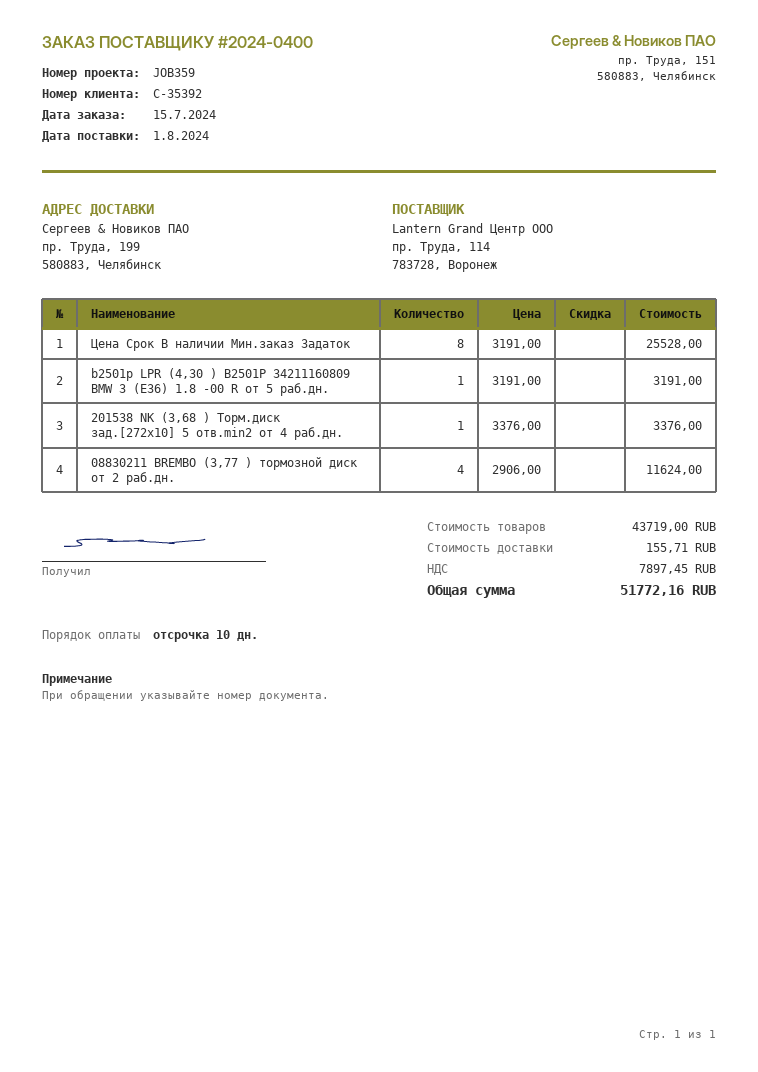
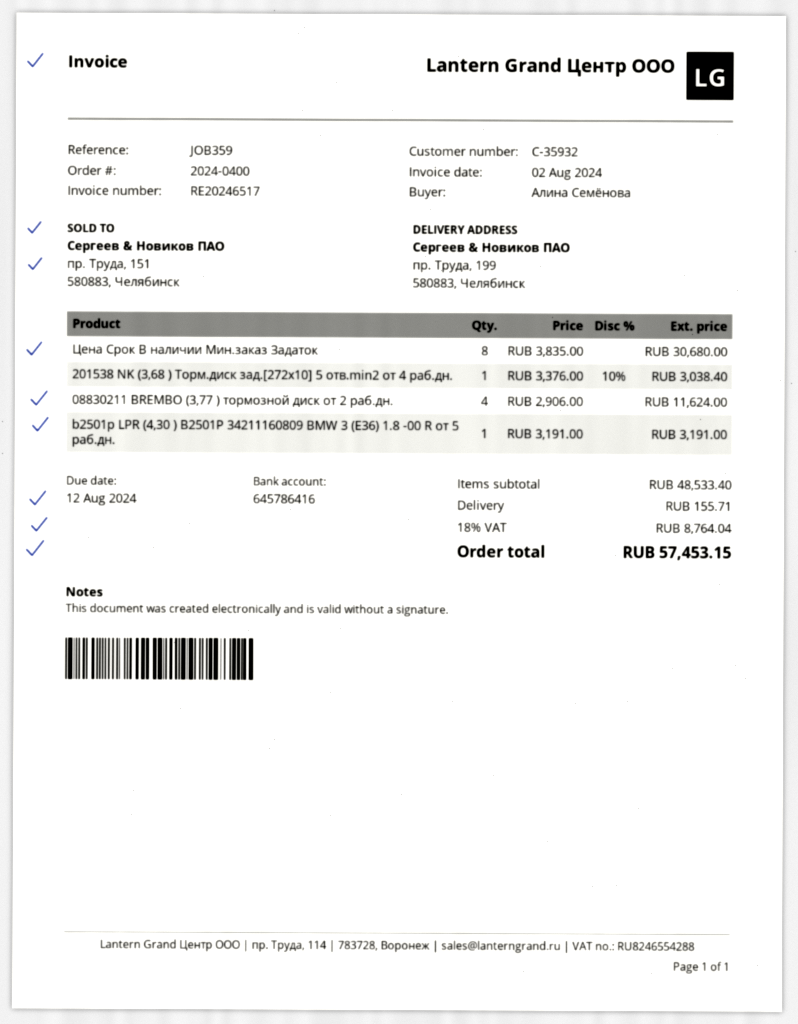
customer number: C-35392 -> C-35932
Цена Срок В наличии Мин.заказ Задаток: 8 x 3191.00 = 25528.00 -> 8 x 3835.00 = 30680.00
201538 NK (3,68 ) Торм.диск зад.[272x10] 5 отв.min2 от 4 раб.дн.: 1 x 3376.00 = 3376.00 -> 1 x 3376.00 - 10% = 3038.40
subtotal: 43719.00 -> 48533.40
tax: 7897.45 -> 8764.04
total: 51772.16 -> 57453.15

